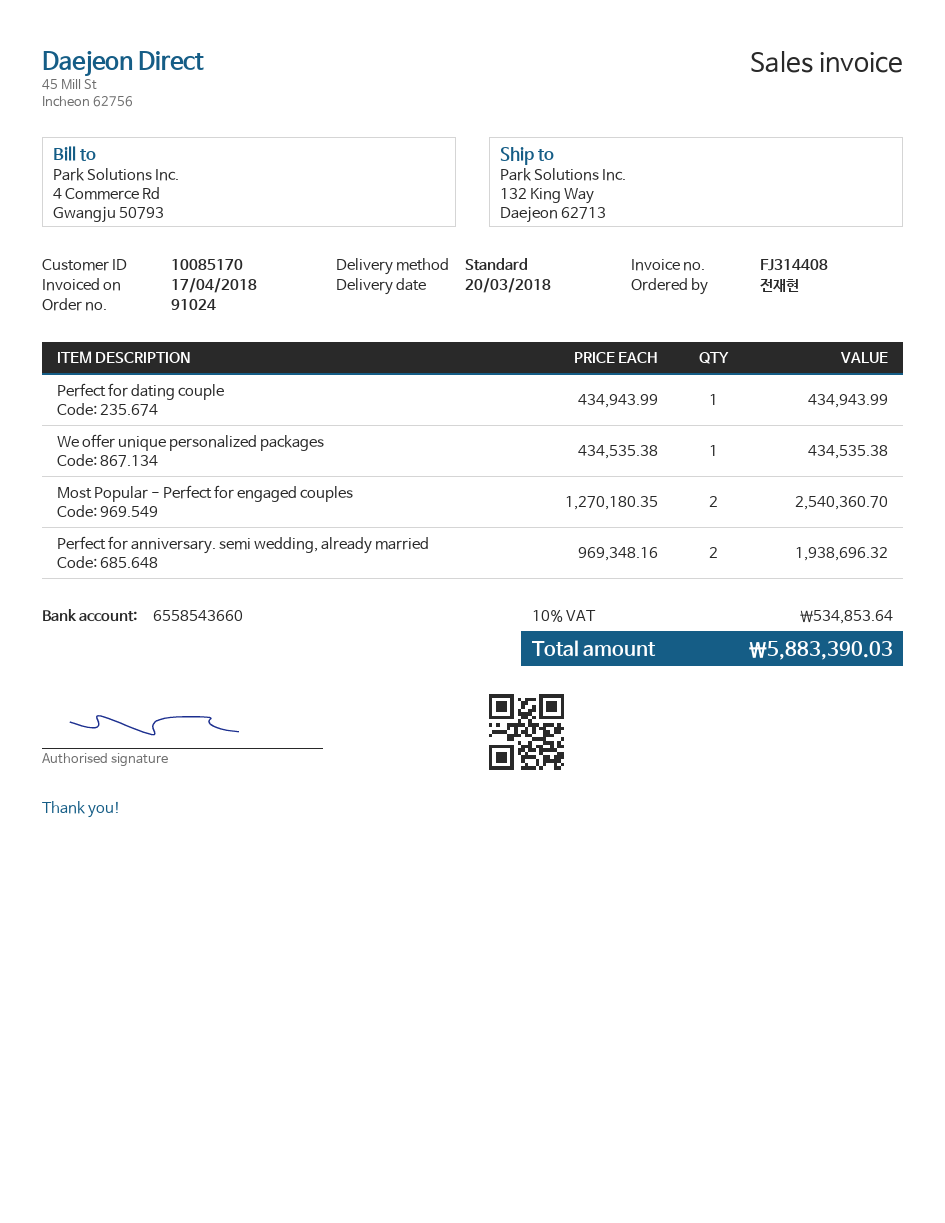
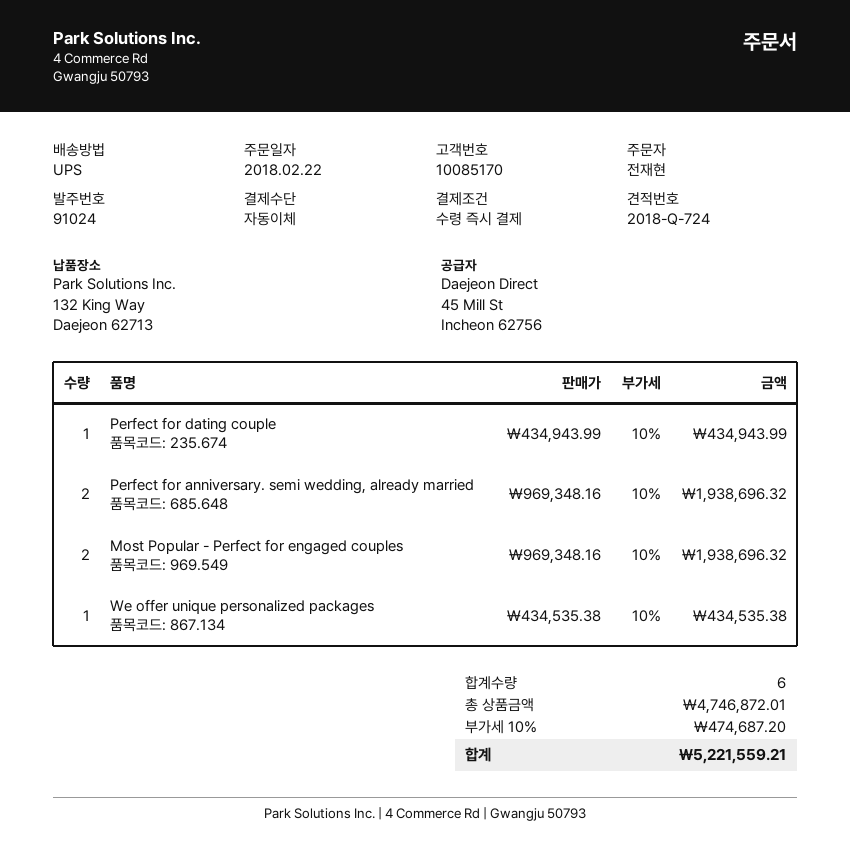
shipping method: standard -> UPS
Most Popular - Perfect for engaged couples: 2 x 1270180.35 = 2540360.70 -> 2 x 969348.16 = 1938696.32
tax: 10% = 534853.64 -> 10% = 474687.20
total: 5883390.03 -> 5221559.21

